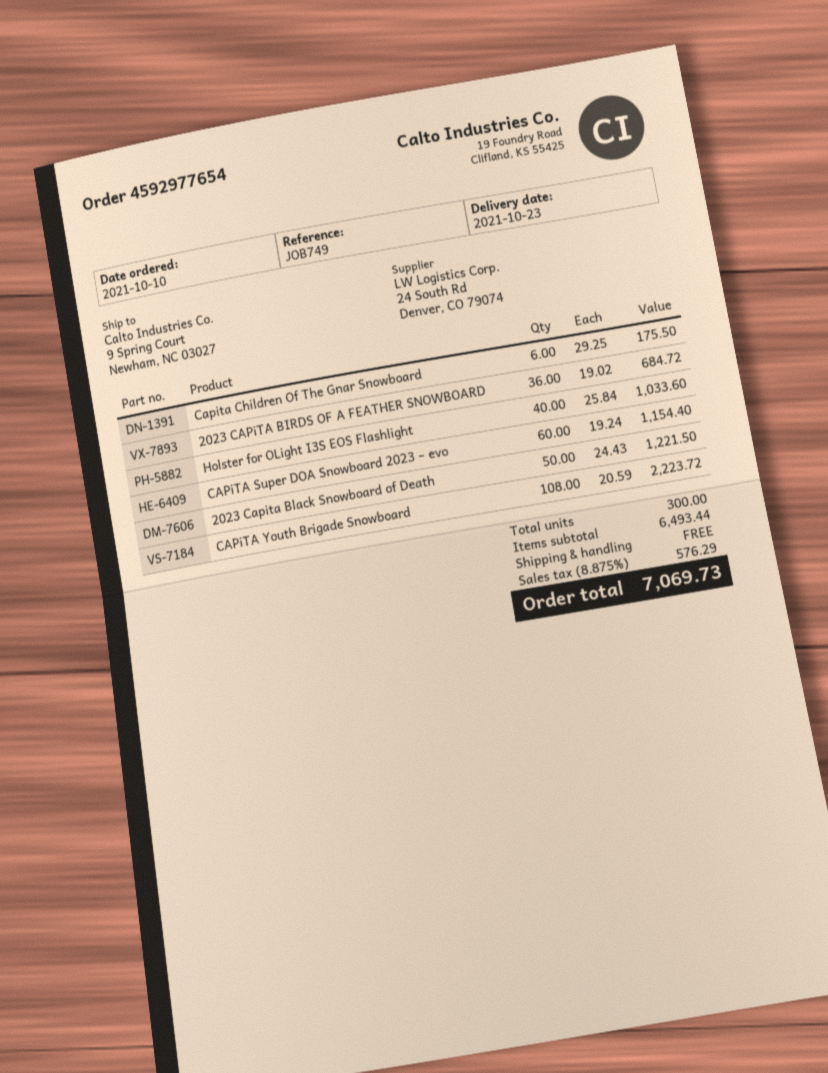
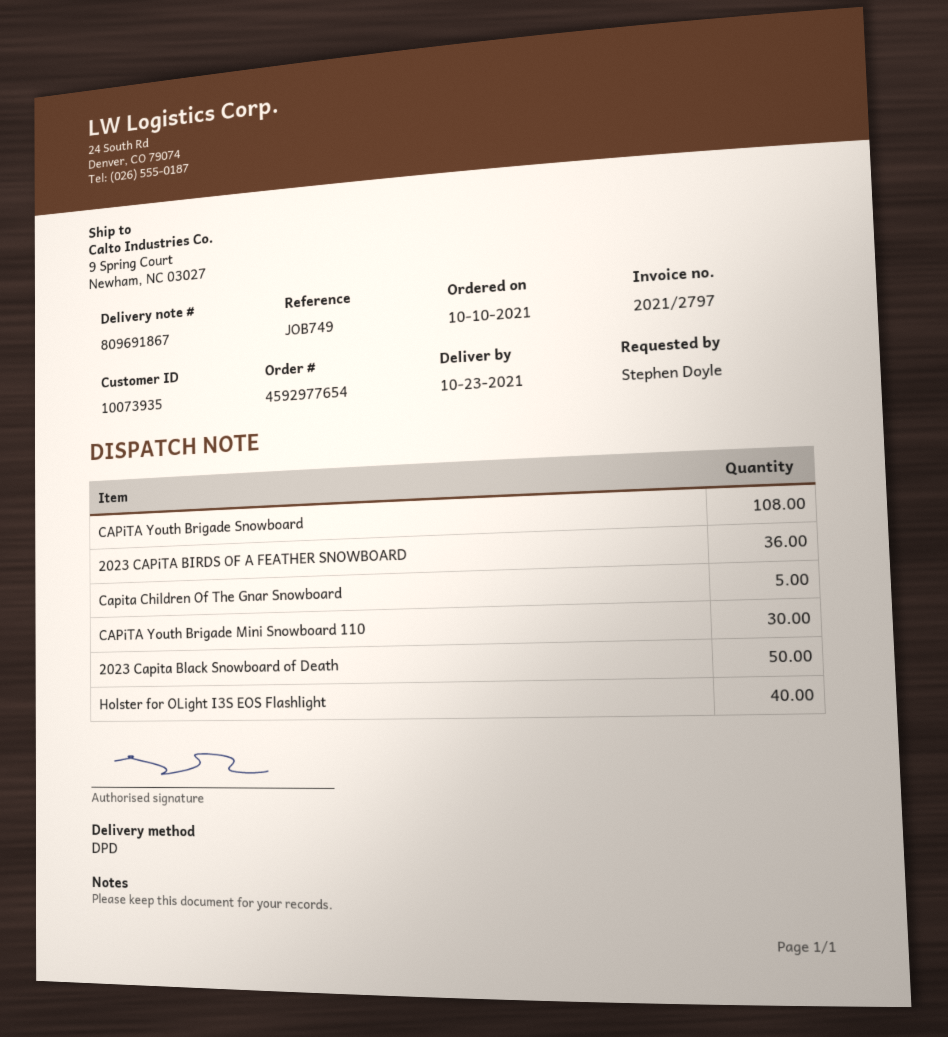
Capita Children Of The Gnar Snowboard: 6 -> 5
CAPiTA Super DOA Snowboard 2023 – evo: 60 -> none
CAPiTA Youth Brigade Mini Snowboard 110: none -> 30

